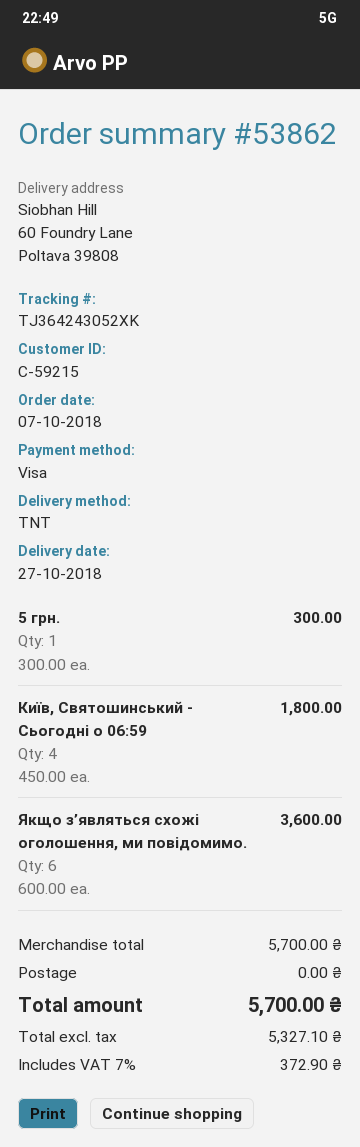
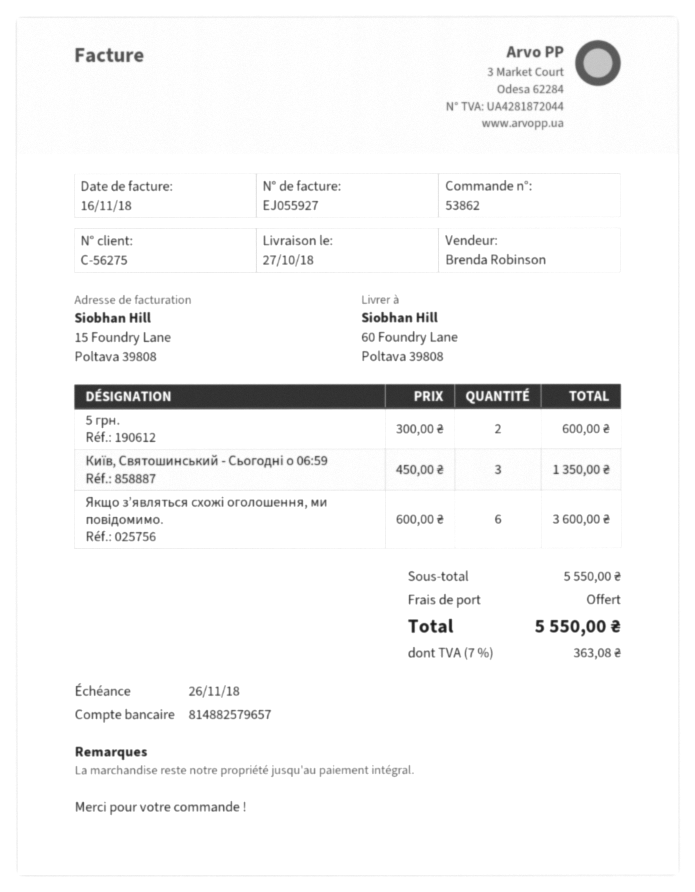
customer number: C-59215 -> C-56275
5 грн.: 1 x 300.00 = 300.00 -> 2 x 300.00 = 600.00
Київ, Святошинський - Сьогодні о 06:59: 4 x 450.00 = 1800.00 -> 3 x 450.00 = 1350.00
subtotal: 5700.00 -> 5550.00
tax: 7% = 372.90 -> 7% = 363.08
total: 5700.00 -> 5550.00

